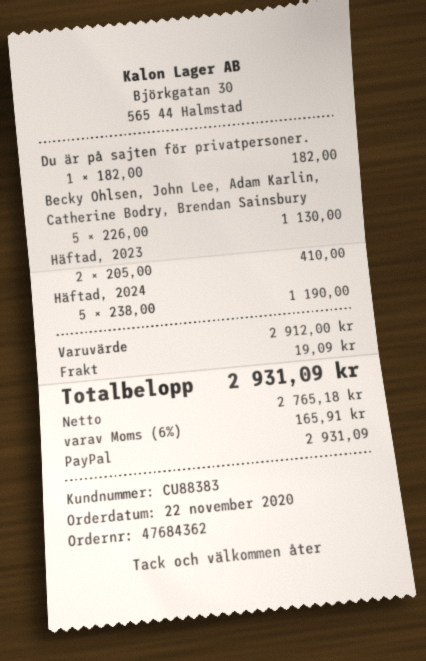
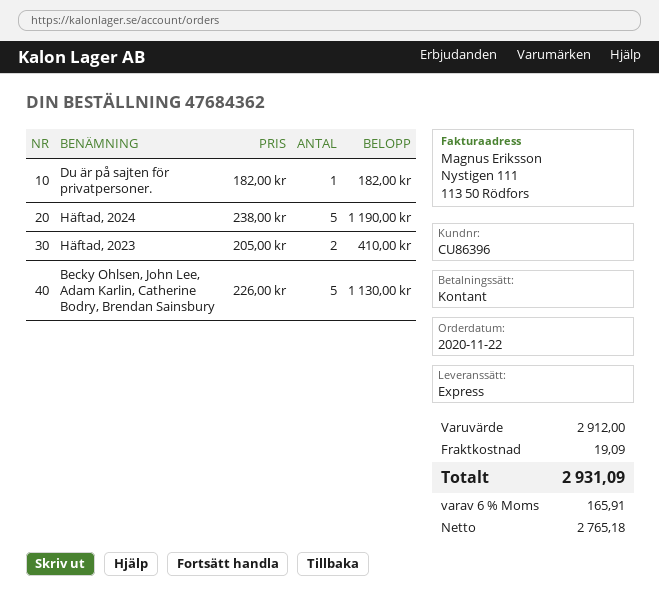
customer number: CU88383 -> CU86396
payment method: PayPal -> cash

